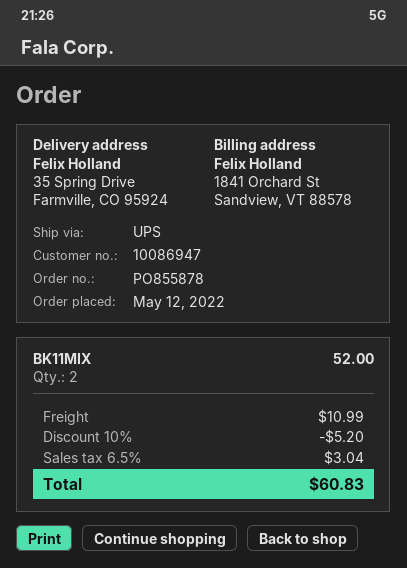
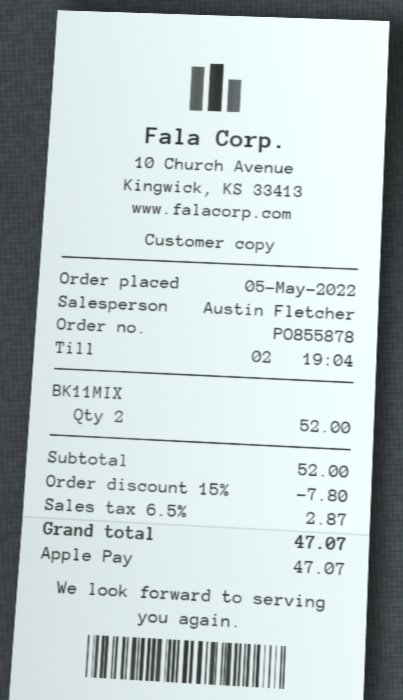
order date: 2022-05-12 -> 2022-05-05
discount: 10% = 5.20 -> 15% = 7.80
shipping: 10.99 -> none
tax: 6.5% = 3.04 -> 6.5% = 2.87
total: 60.83 -> 47.07

